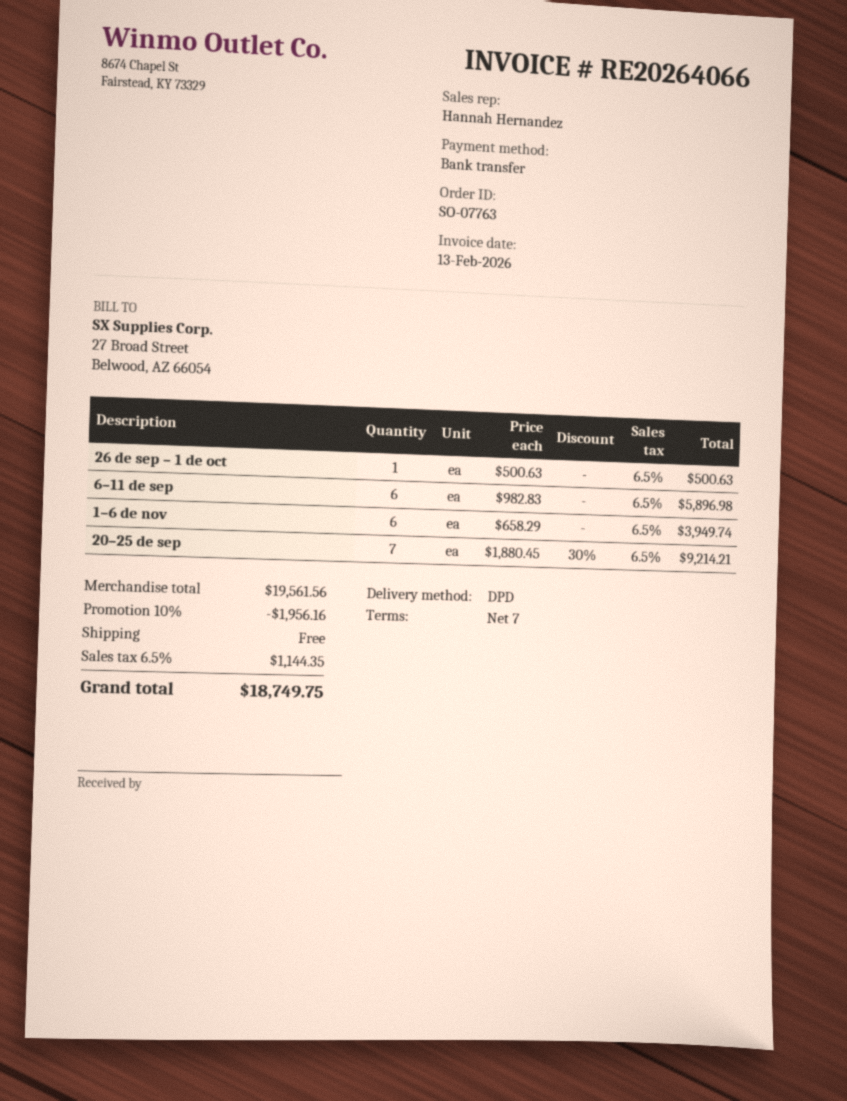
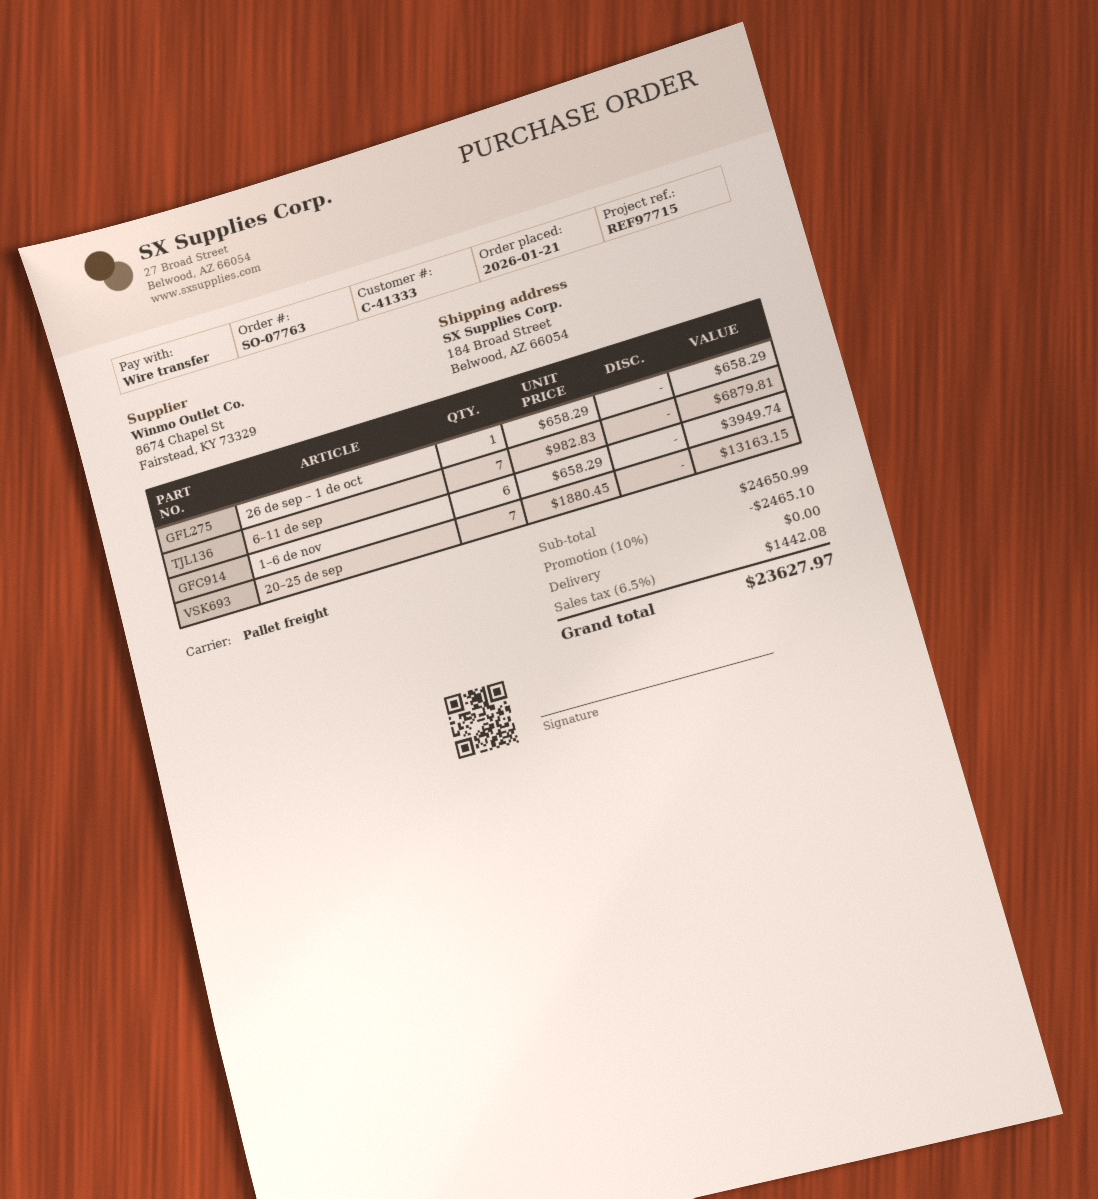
shipping method: DPD -> pallet freight
26 de sep – 1 de oct: 1 x 500.63 = 500.63 -> 1 x 658.29 = 658.29
6–11 de sep: 6 x 982.83 = 5896.98 -> 7 x 982.83 = 6879.81
20–25 de sep: 7 x 1880.45 - 30% = 9214.21 -> 7 x 1880.45 = 13163.15
subtotal: 19561.56 -> 24650.99
discount: 10% = 1956.16 -> 10% = 2465.10
tax: 6.5% = 1144.35 -> 6.5% = 1442.08
total: 18749.75 -> 23627.97

